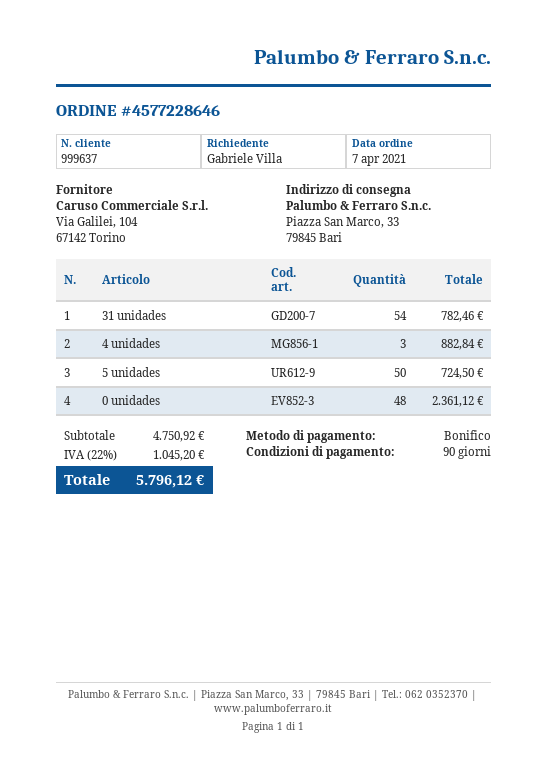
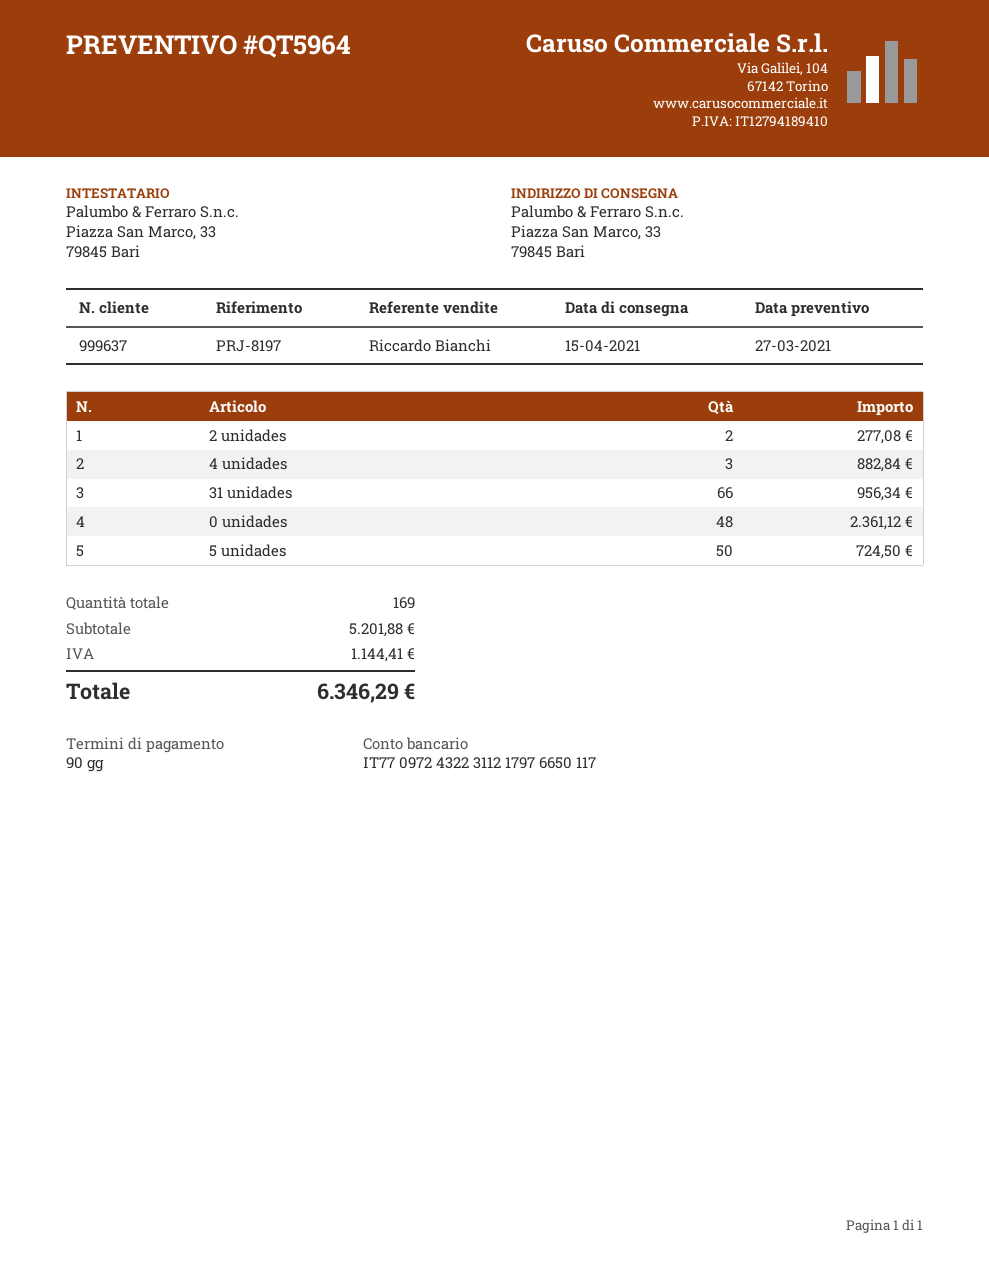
31 unidades: 54 for 782.46 -> 66 for 956.34
2 unidades: none -> 2 for 277.08
subtotal: 4750.92 -> 5201.88
tax: 1045.20 -> 1144.41
total: 5796.12 -> 6346.29

